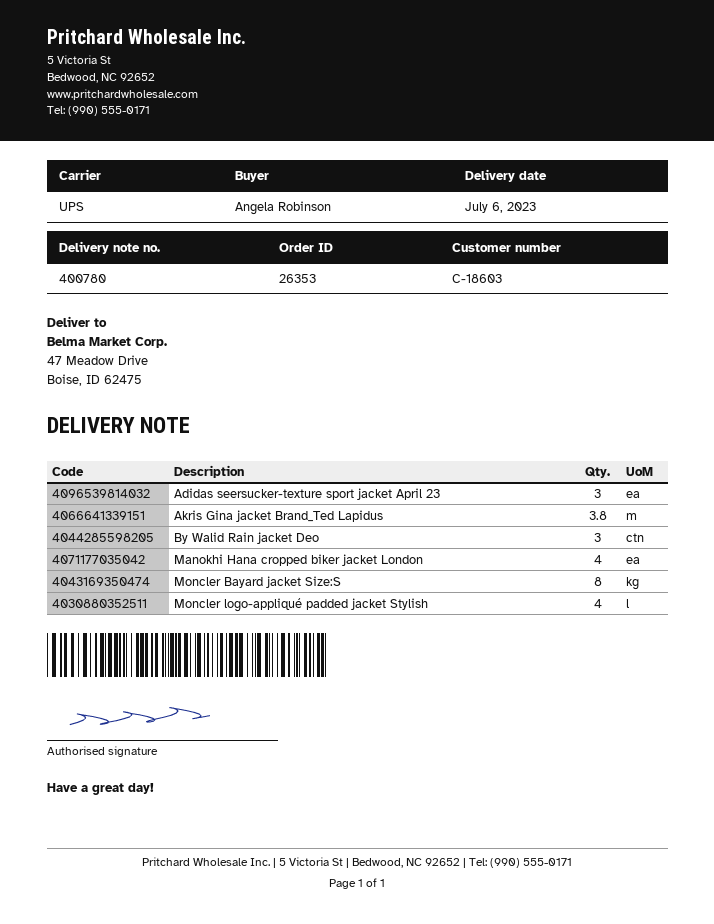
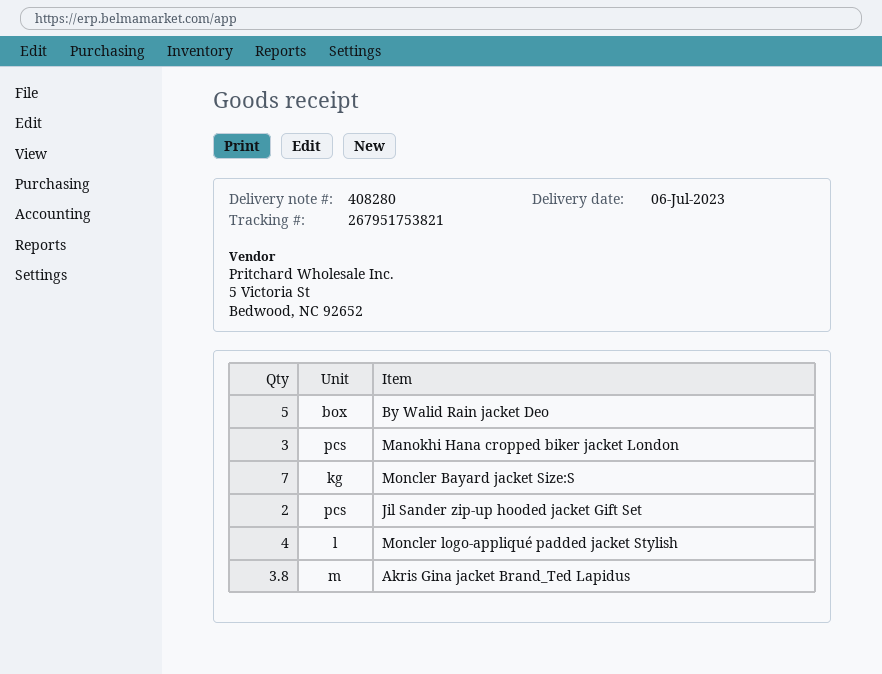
delivery note number: 400780 -> 408280
Adidas seersucker-texture sport jacket April 23: 3 -> none
By Walid Rain jacket Deo: 3 -> 5
Manokhi Hana cropped biker jacket London: 4 -> 3
Moncler Bayard jacket Size:S: 8 -> 7
Jil Sander zip-up hooded jacket Gift Set: none -> 2

